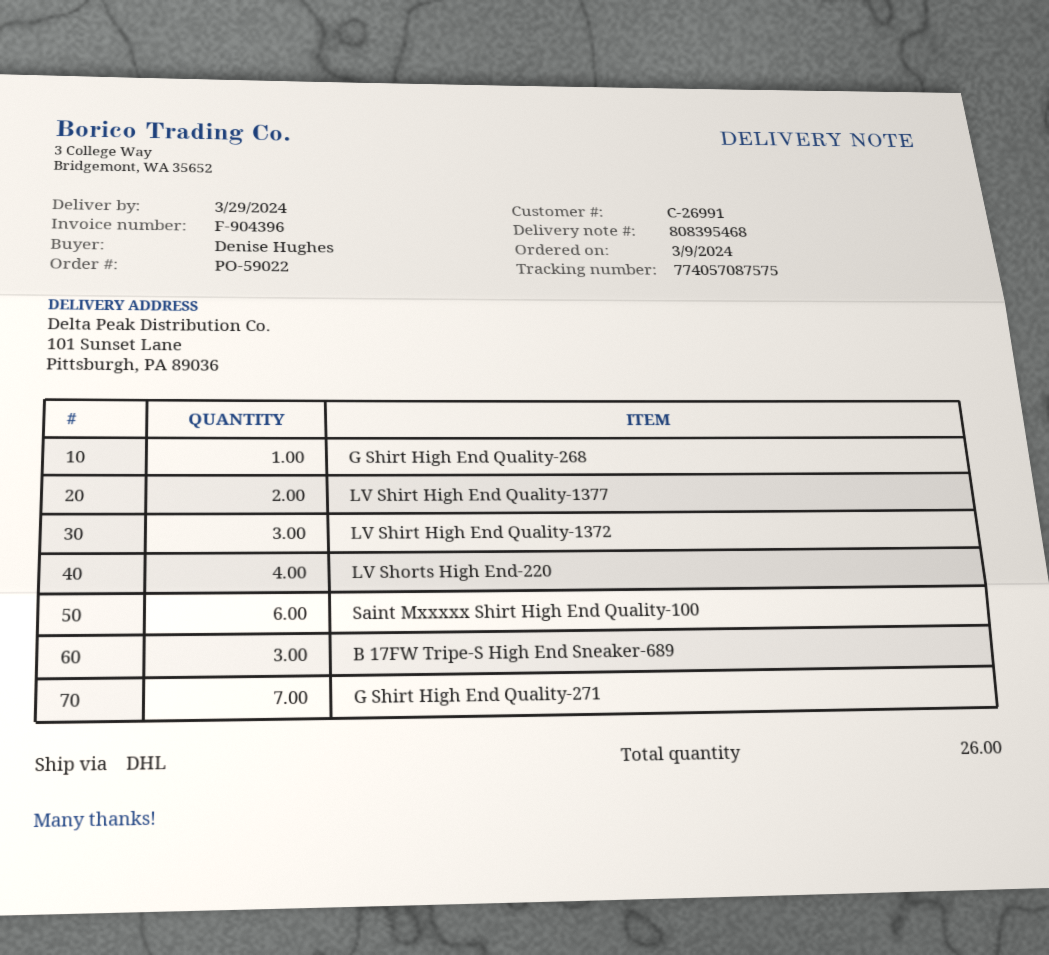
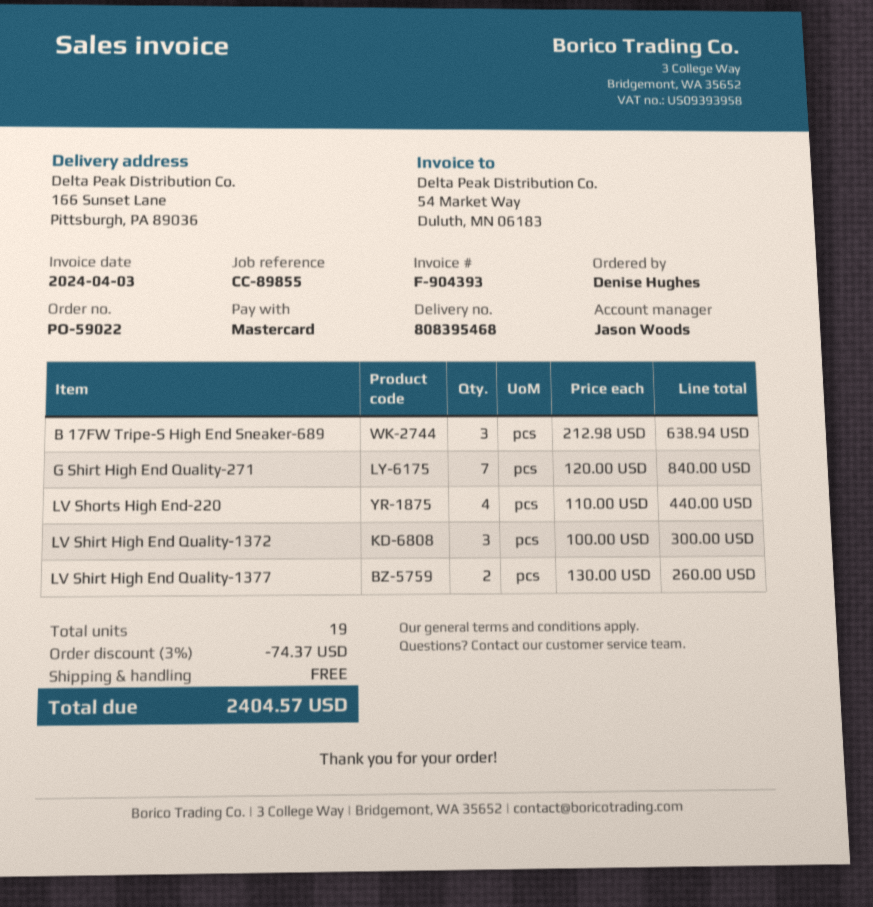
invoice number: F-904396 -> F-904393
ship to: 101 Sunset Lane, Pittsburgh, PA 89036 -> 166 Sunset Lane, Pittsburgh, PA 89036
G Shirt High End Quality-268: 1 -> none
Saint Mxxxxx Shirt High End Quality-100: 6 -> none
total quantity: 26 -> 19

